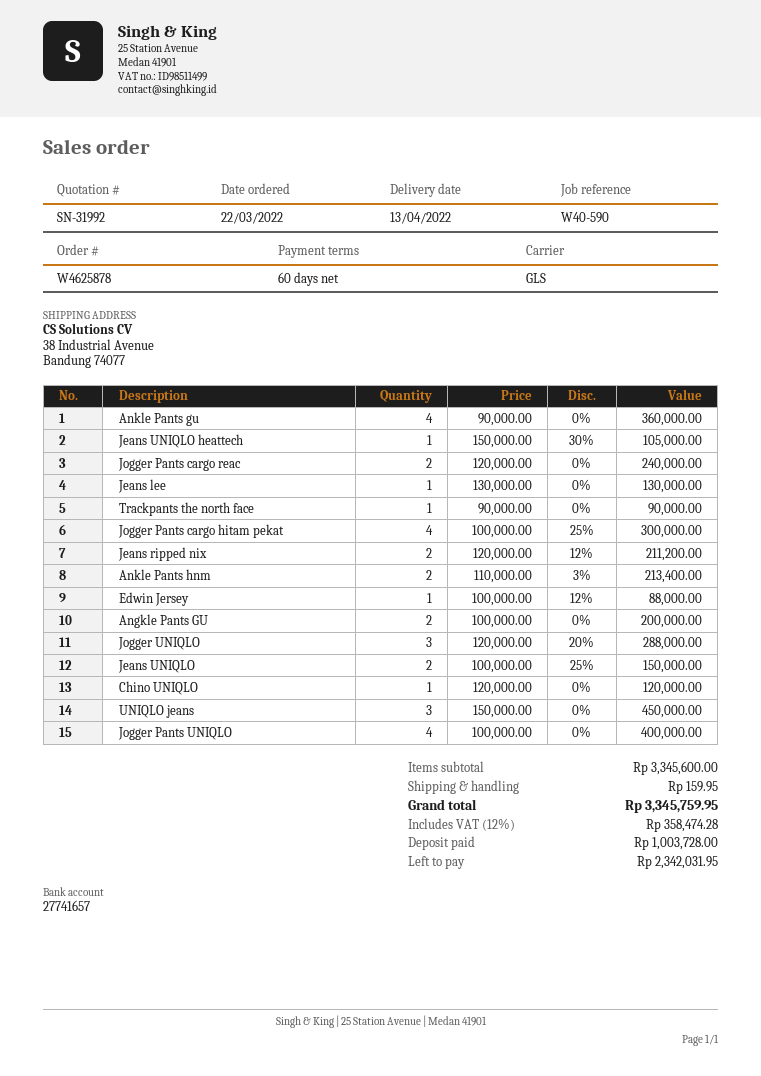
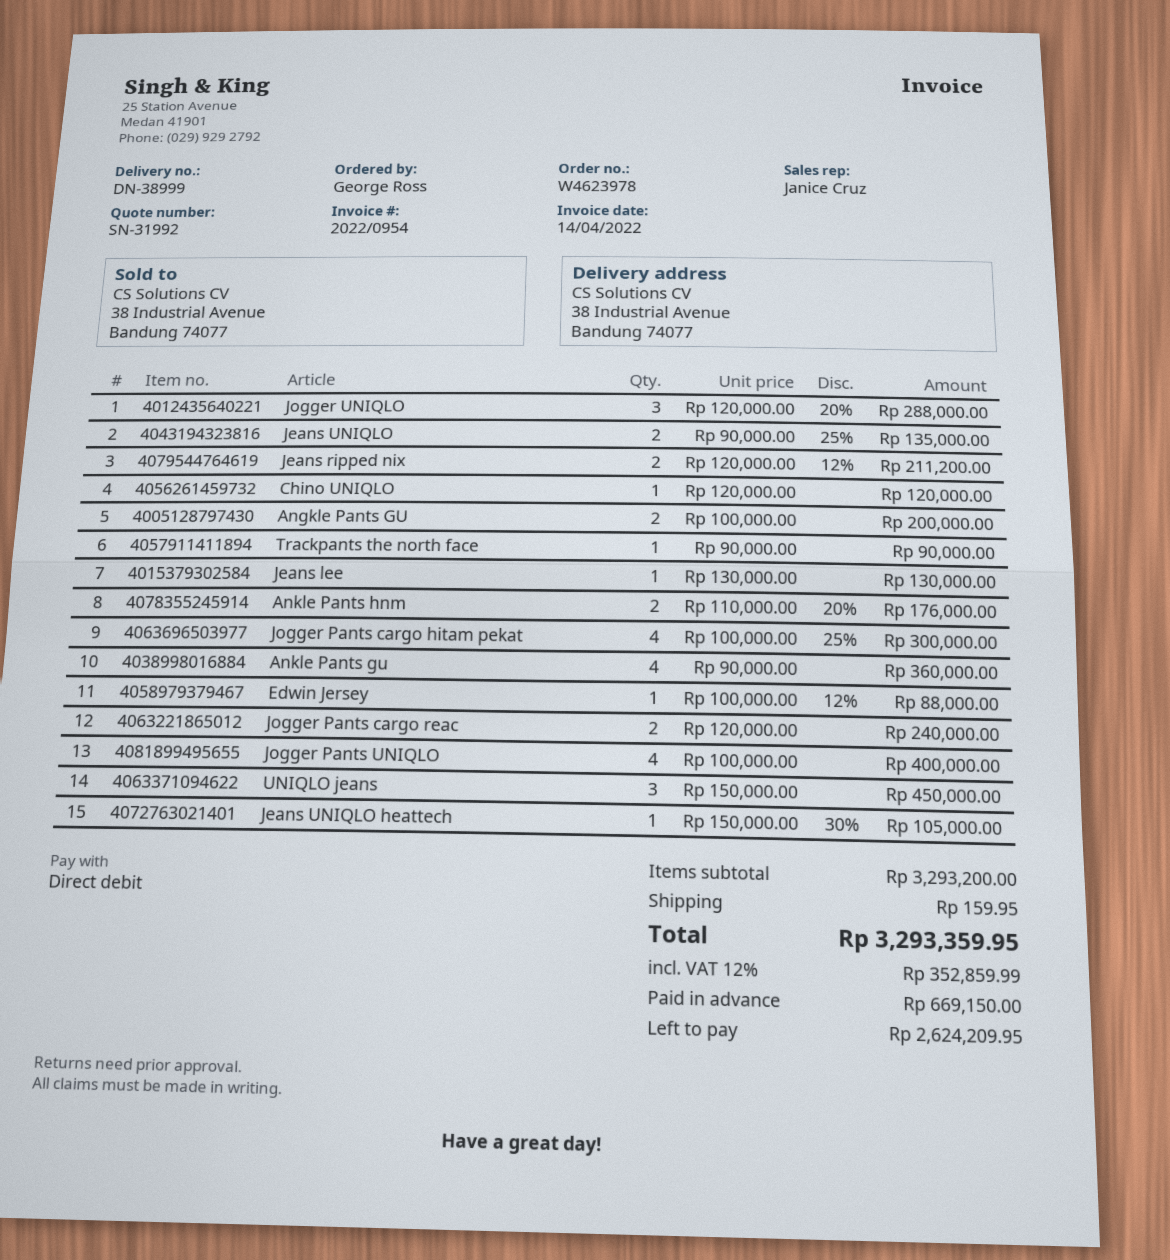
order number: W4625878 -> W4623978
Ankle Pants hnm: 2 x 110000.00 - 3% = 213400.00 -> 2 x 110000.00 - 20% = 176000.00
Jeans UNIQLO: 2 x 100000.00 - 25% = 150000.00 -> 2 x 90000.00 - 25% = 135000.00
subtotal: 3345600.00 -> 3293200.00
tax: 12% = 358474.28 -> 12% = 352859.99
total: 3345759.95 -> 3293359.95
deposit: 1003728.00 -> 669150.00
balance: 2342031.95 -> 2624209.95

